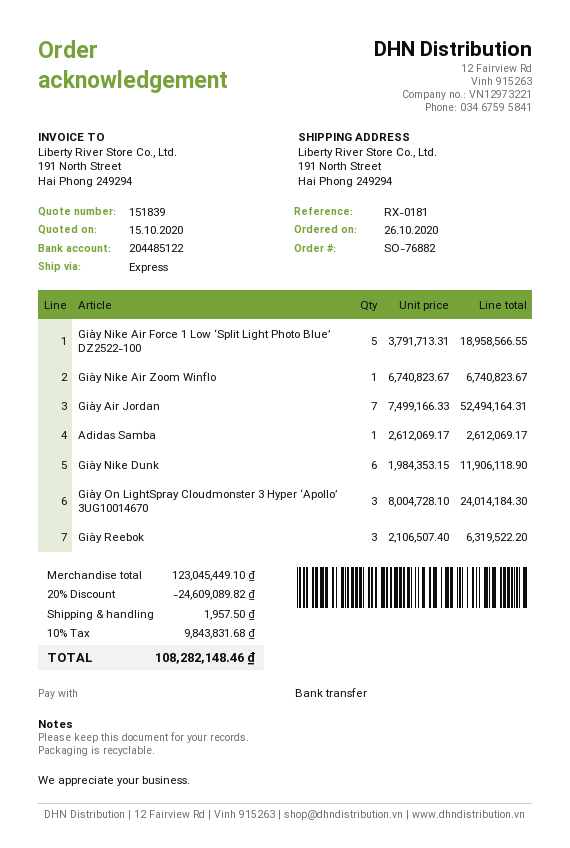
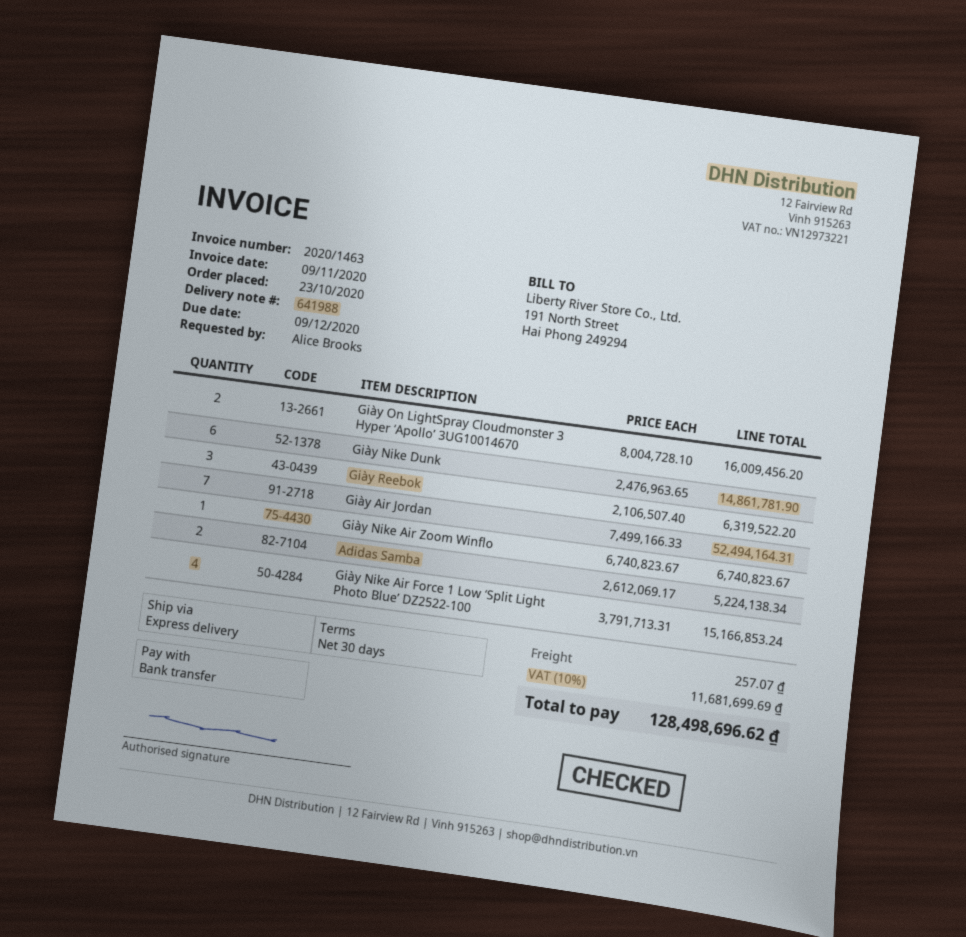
order date: 2020-10-26 -> 2020-10-23
Giày Nike Air Force 1 Low ‘Split Light Photo Blue’ DZ2522-100: 5 x 3791713.31 = 18958566.55 -> 4 x 3791713.31 = 15166853.24
Adidas Samba: 1 x 2612069.17 = 2612069.17 -> 2 x 2612069.17 = 5224138.34
Giày Nike Dunk: 6 x 1984353.15 = 11906118.90 -> 6 x 2476963.65 = 14861781.90
Giày On LightSpray Cloudmonster 3 Hyper ‘Apollo’ 3UG10014670: 3 x 8004728.10 = 24014184.30 -> 2 x 8004728.10 = 16009456.20
discount: 20% = 24609089.82 -> none
shipping: 1957.50 -> 257.07
tax: 10% = 9843831.68 -> 10% = 11681699.69
total: 108282148.46 -> 128498696.62

